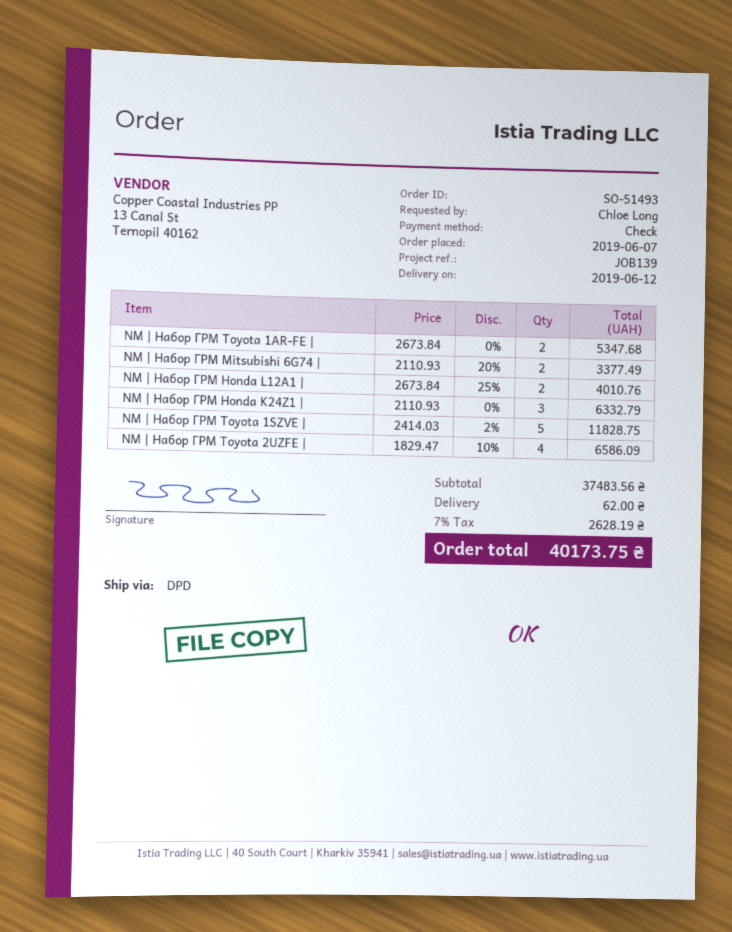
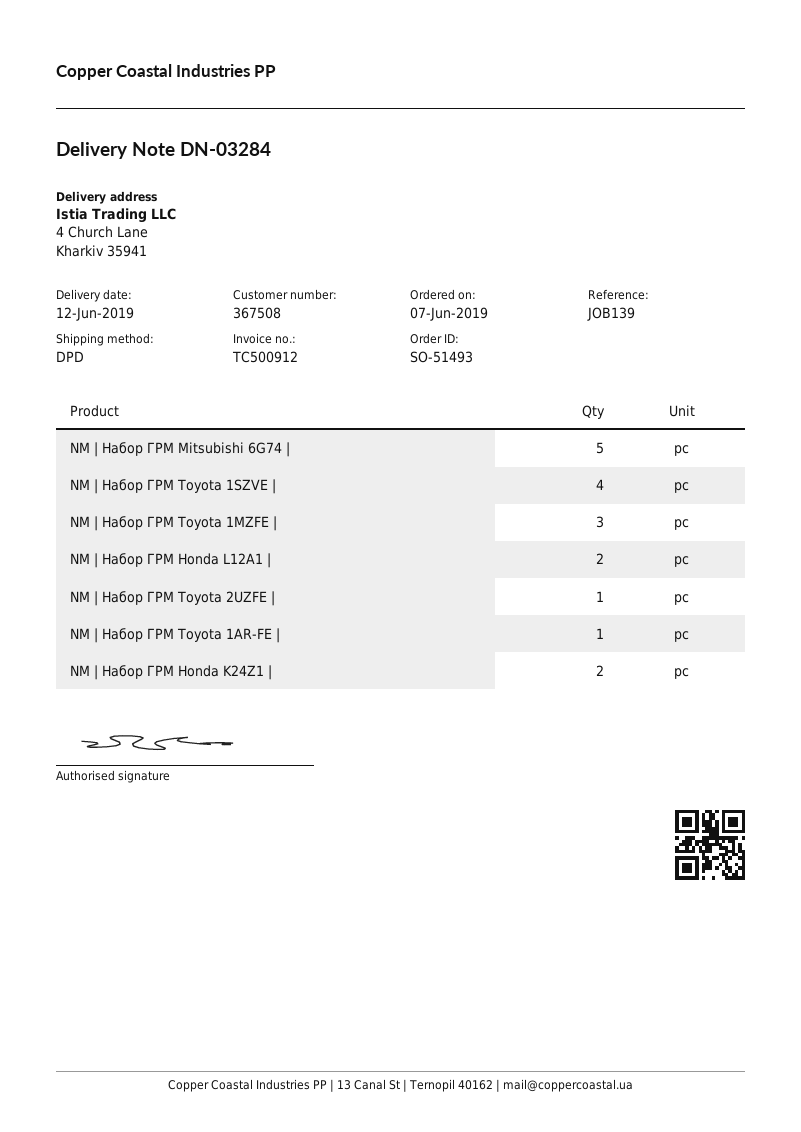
NM | Набор ГРМ Toyota 1AR-FE |: 2 -> 1
NM | Набор ГРМ Mitsubishi 6G74 |: 2 -> 5
NM | Набор ГРМ Honda K24Z1 |: 3 -> 2
NM | Набор ГРМ Toyota 1SZVE |: 5 -> 4
NM | Набор ГРМ Toyota 2UZFE |: 4 -> 1
NM | Набор ГРМ Toyota 1MZFE |: none -> 3

